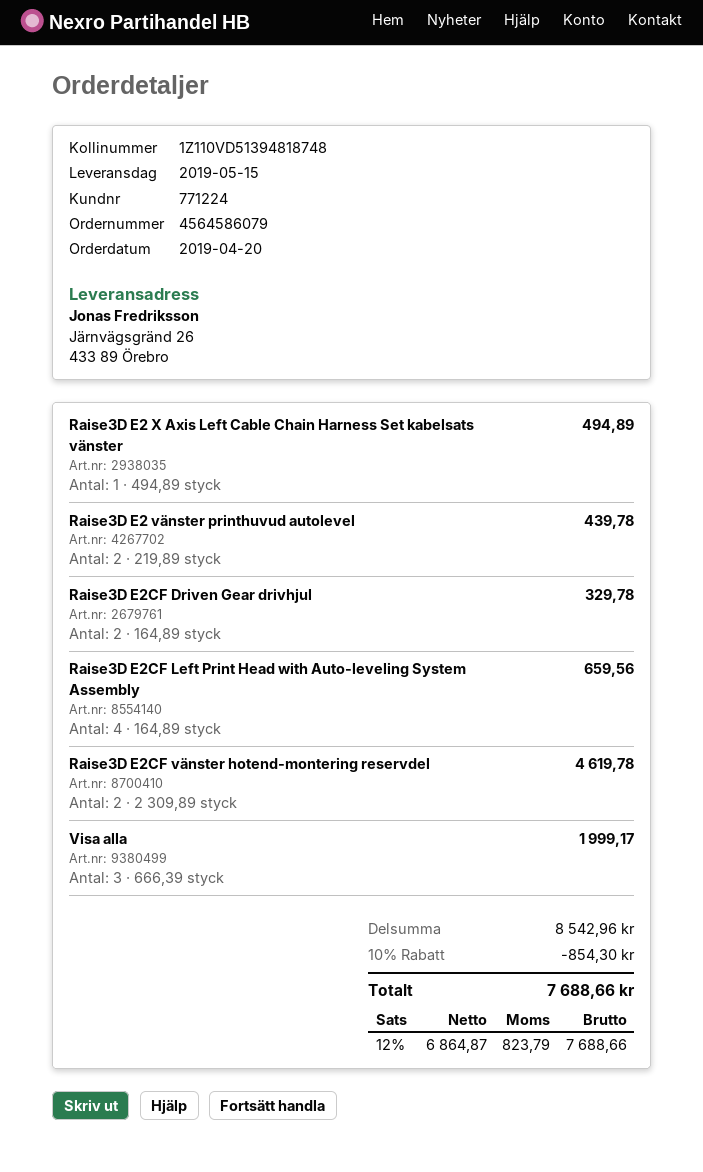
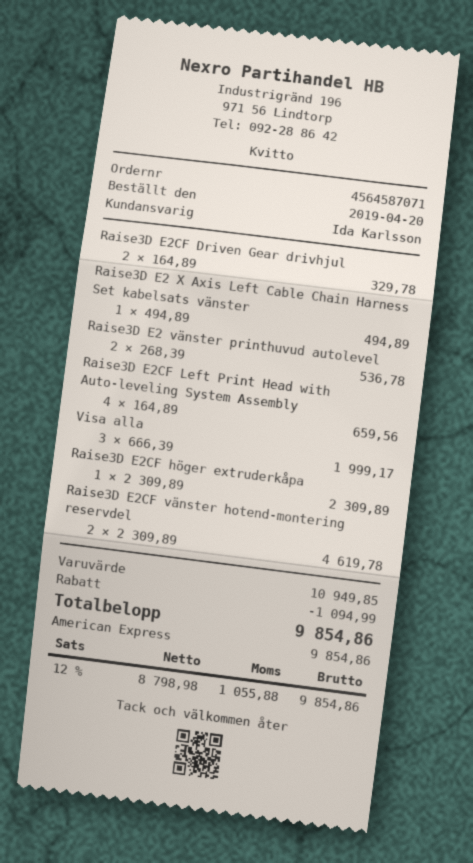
order number: 4564586079 -> 4564587071
Raise3D E2 vänster printhuvud autolevel: 2 x 219.89 = 439.78 -> 2 x 268.39 = 536.78
Raise3D E2CF höger extruderkåpa: none -> 1 x 2309.89 = 2309.89
subtotal: 8542.96 -> 10949.85
discount: 854.30 -> 1094.99
net: 6864.87 -> 8798.98
tax: 12% = 823.79 -> 12% = 1055.88
total: 7688.66 -> 9854.86

